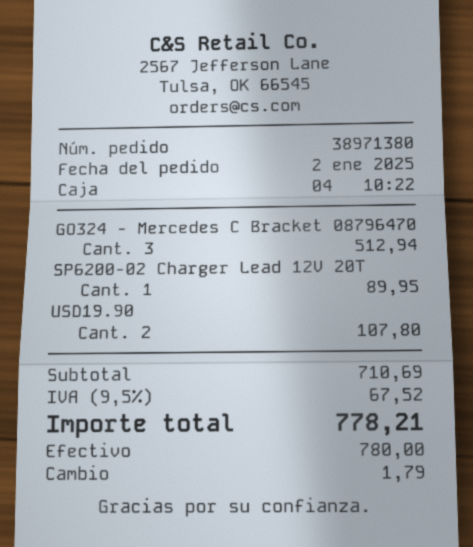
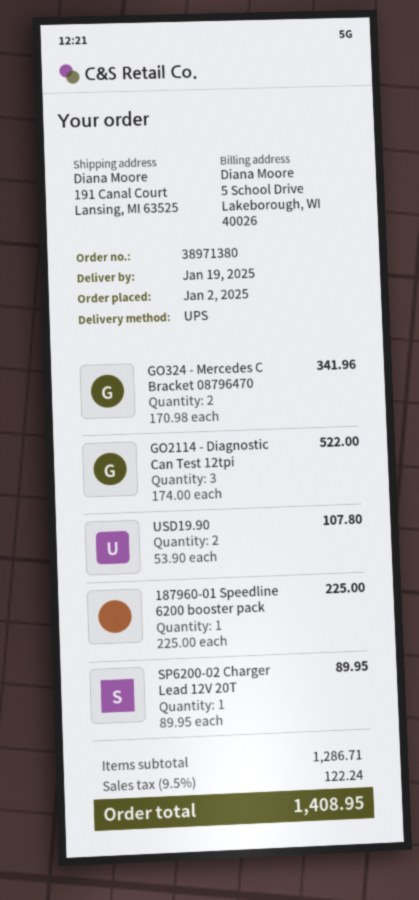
GO324 - Mercedes C Bracket 08796470: 3 for 512.94 -> 2 for 341.96
GO2114 - Diagnostic Can Test 12tpi: none -> 3 for 522.00
187960-01 Speedline 6200 booster pack: none -> 1 for 225.00
subtotal: 710.69 -> 1286.71
tax: 9.5% = 67.52 -> 9.5% = 122.24
total: 778.21 -> 1408.95

